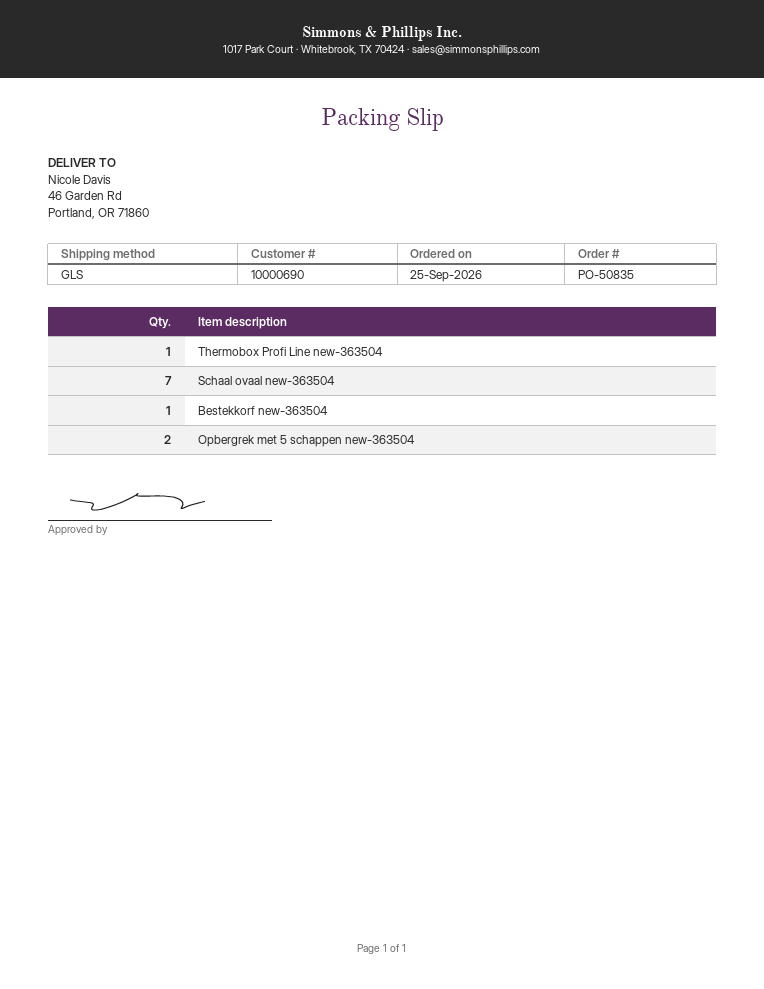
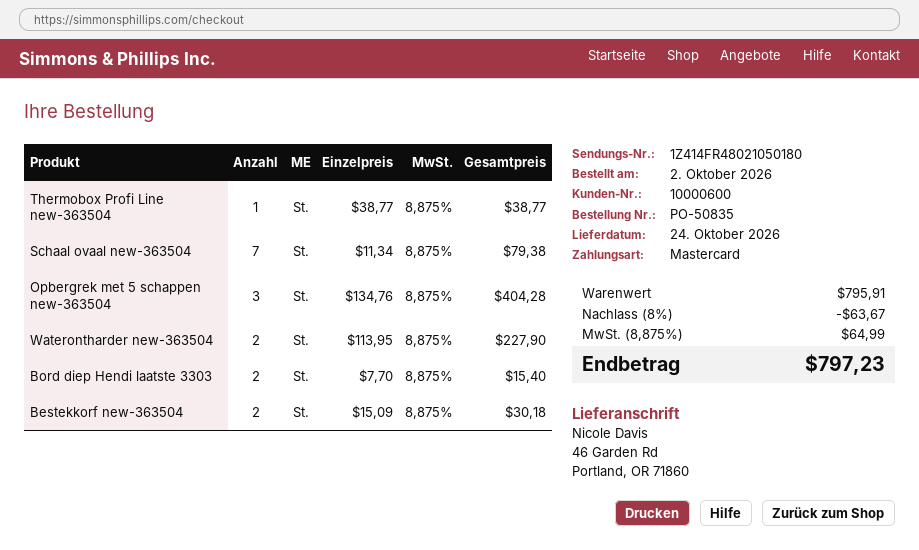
order date: 2026-09-25 -> 2026-10-02
customer number: 10000690 -> 10000600
Bestekkorf new-363504: 1 -> 2
Opbergrek met 5 schappen new-363504: 2 -> 3
Waterontharder new-363504: none -> 2
Bord diep Hendi laatste 3303: none -> 2

